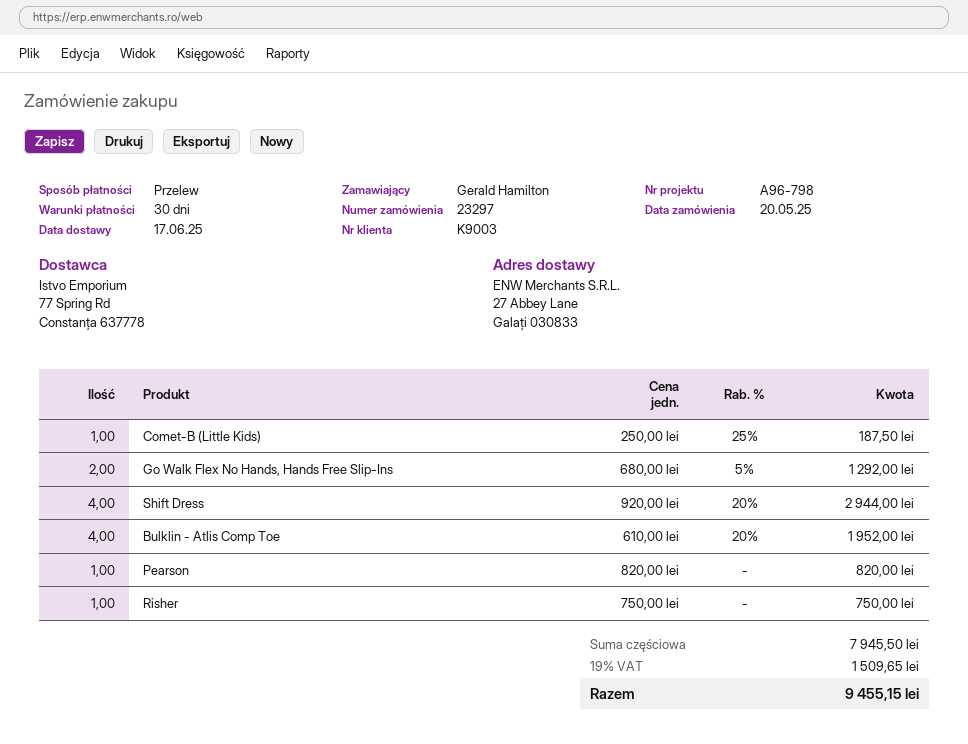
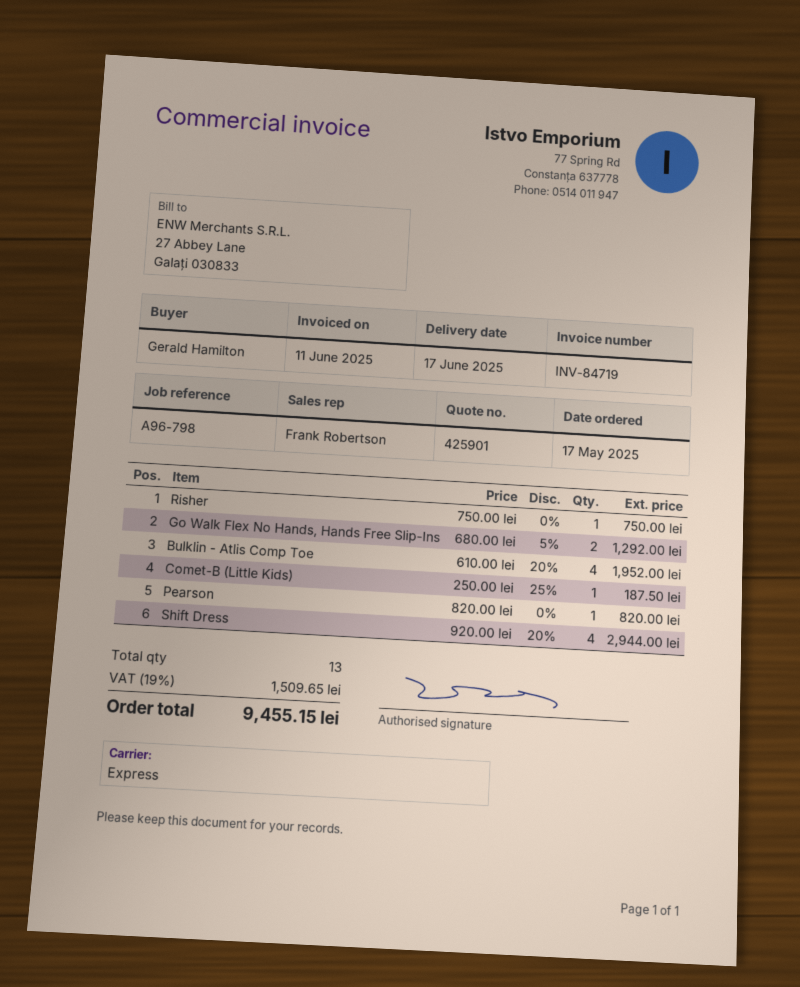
order date: 2025-05-20 -> 2025-05-17

